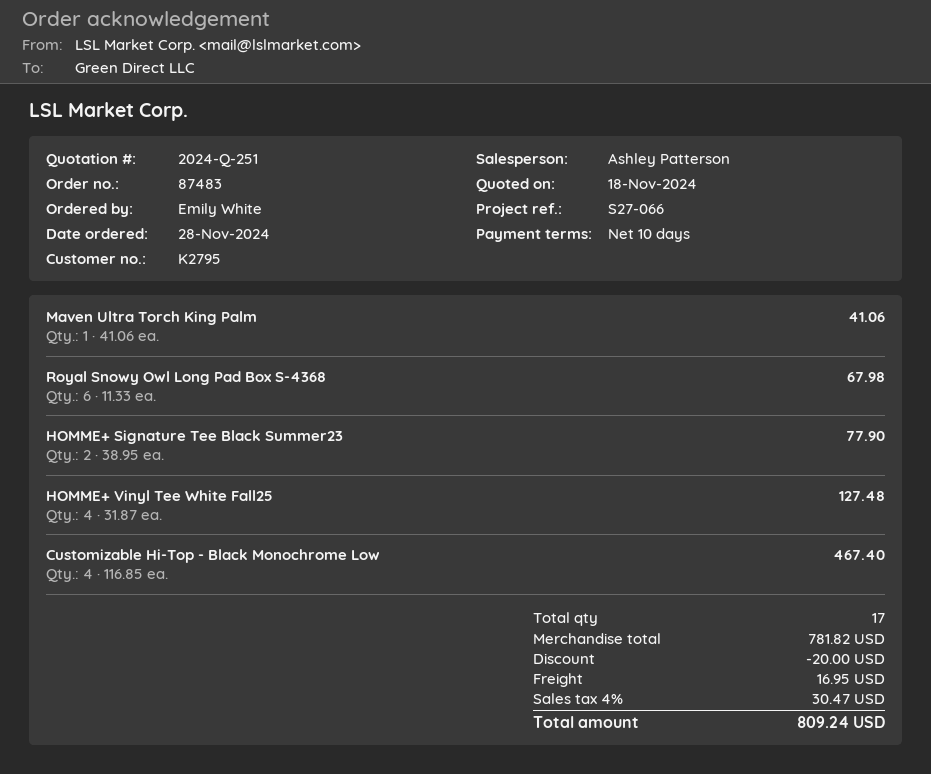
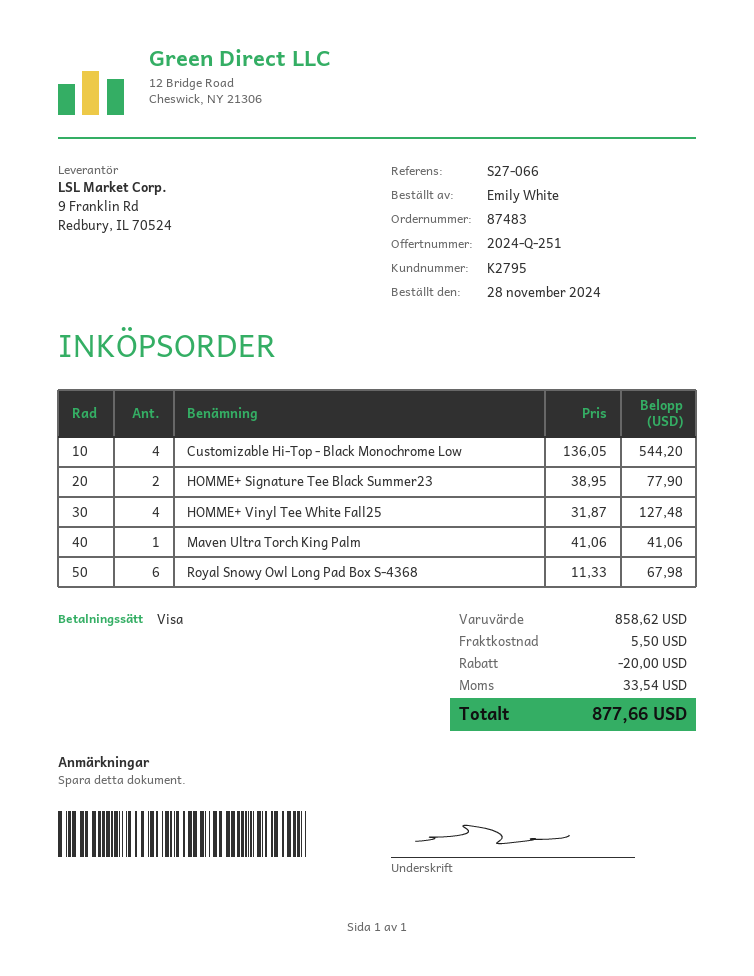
Customizable Hi-Top - Black Monochrome Low: 4 x 116.85 = 467.40 -> 4 x 136.05 = 544.20
subtotal: 781.82 -> 858.62
shipping: 16.95 -> 5.50
tax: 30.47 -> 33.54
total: 809.24 -> 877.66

